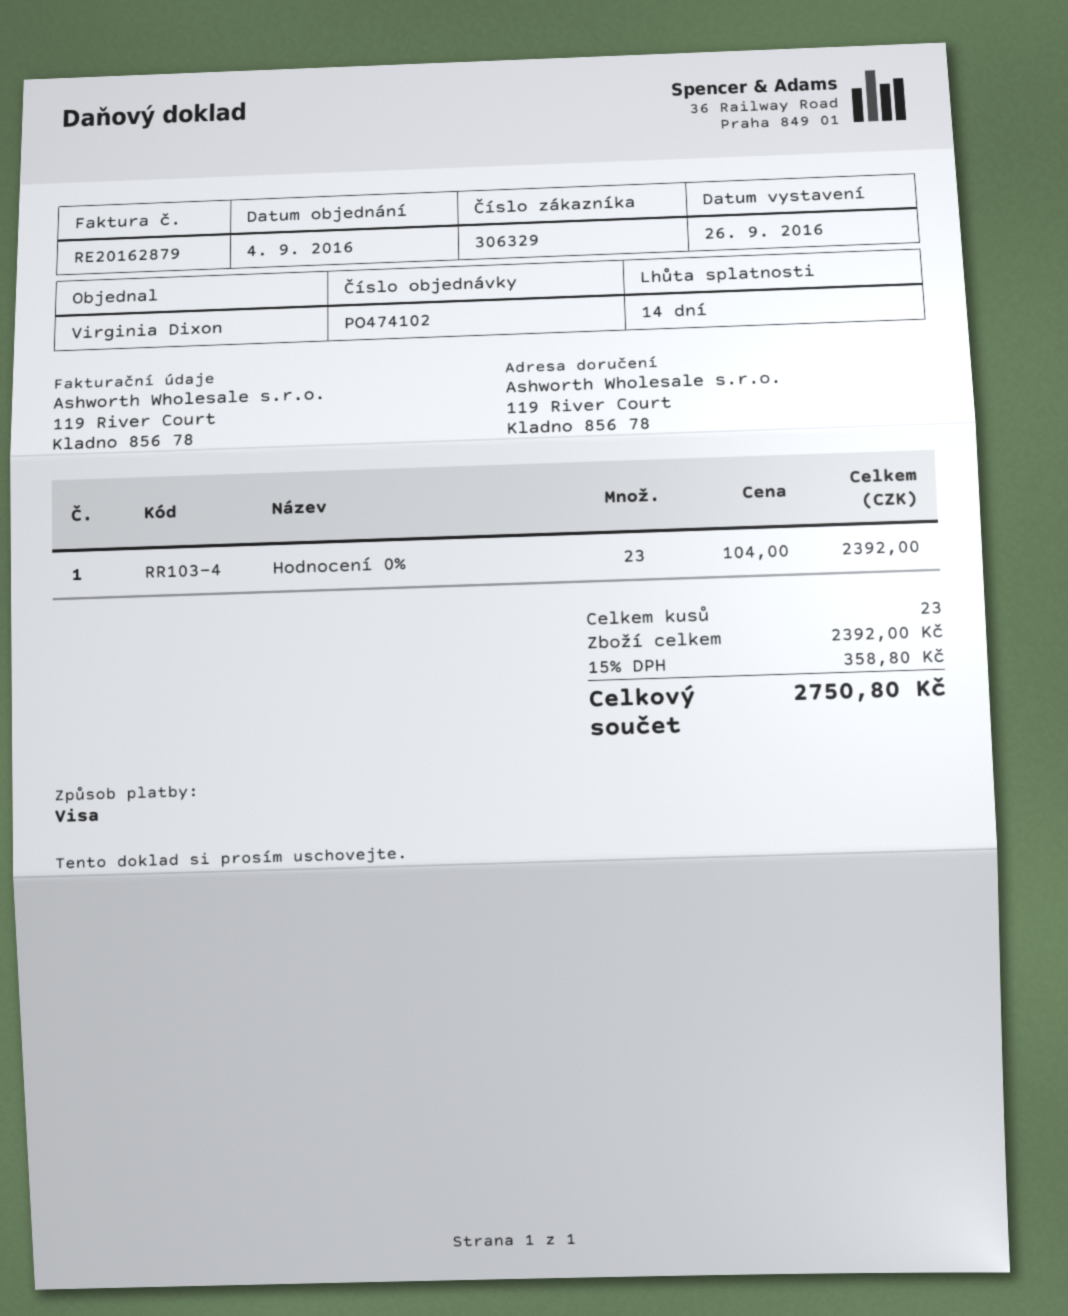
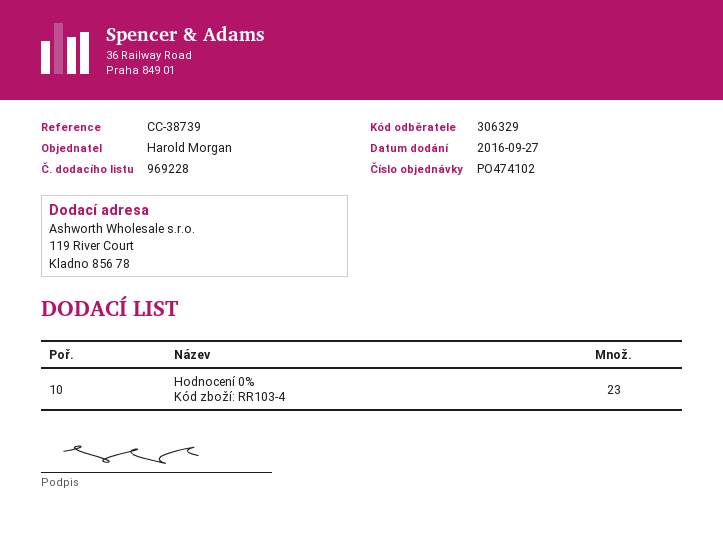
ordered by: Virginia Dixon -> Harold Morgan

